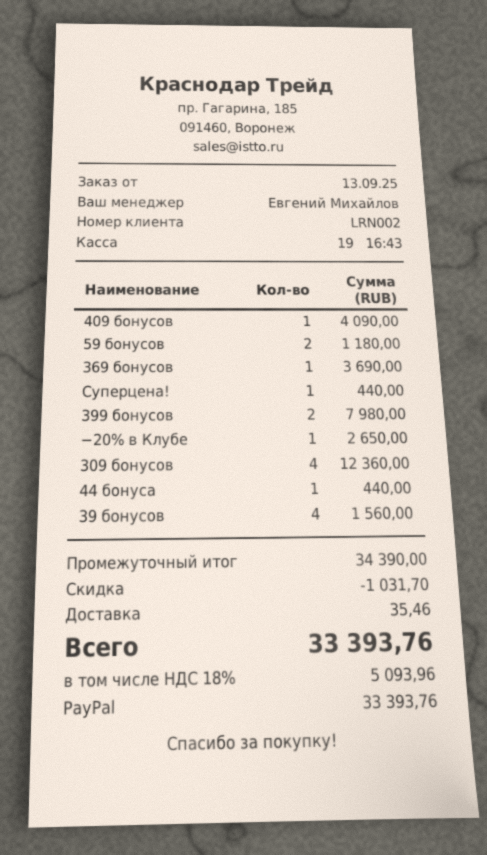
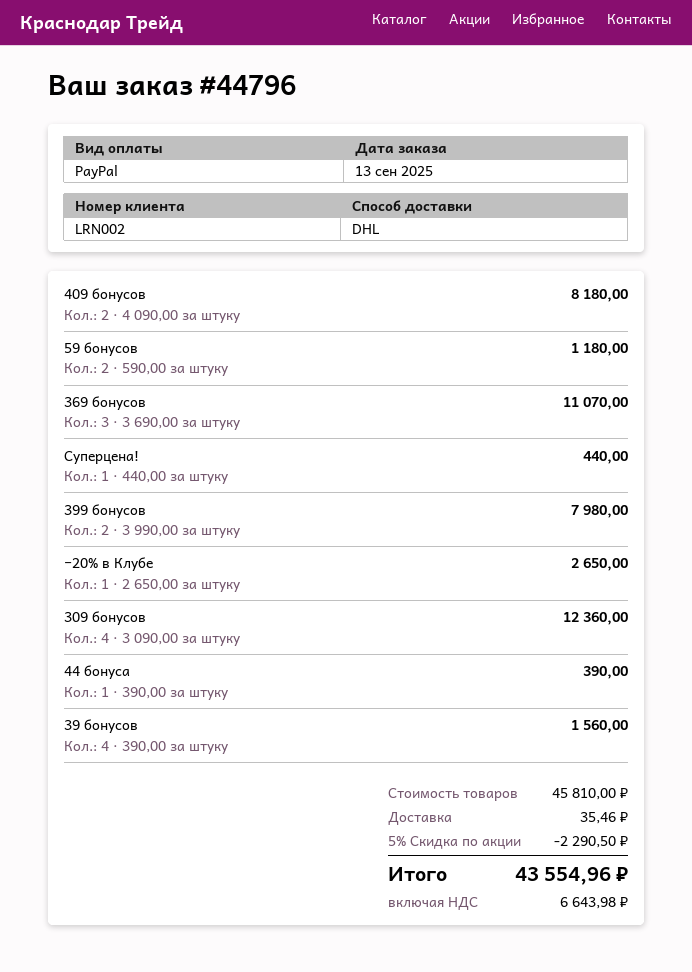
409 бонусов: 1 for 4090.00 -> 2 for 8180.00
369 бонусов: 1 for 3690.00 -> 3 for 11070.00
44 бонуса: 1 for 440.00 -> 1 for 390.00
subtotal: 34390.00 -> 45810.00
discount: 1031.70 -> 2290.50
tax: 5093.96 -> 6643.98
total: 33393.76 -> 43554.96

